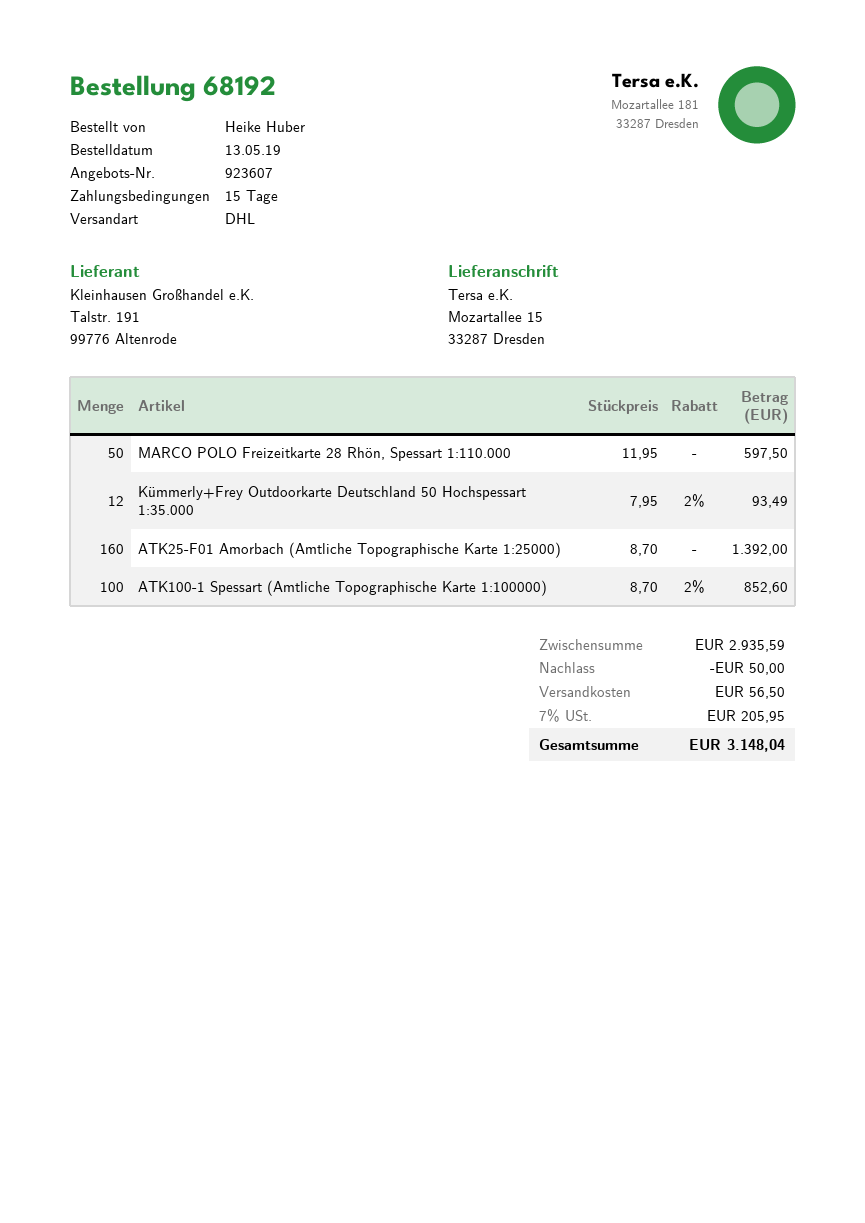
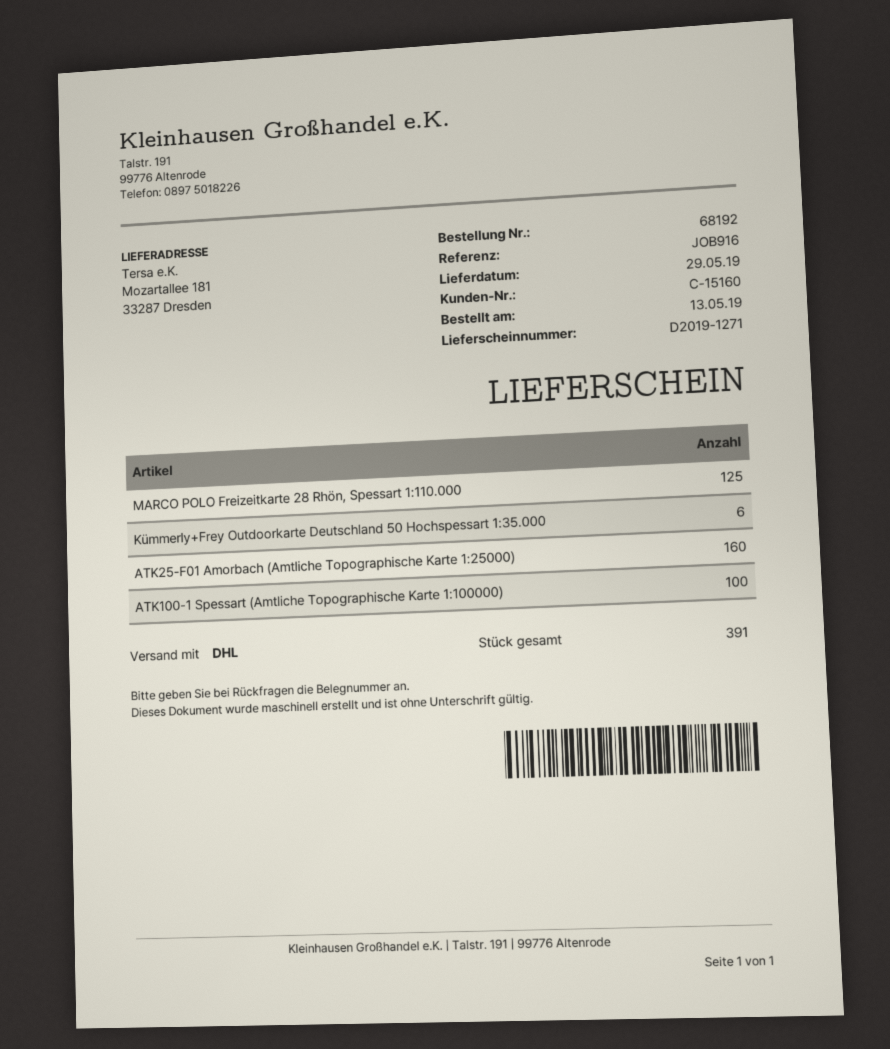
ship to: Mozartallee 15, 33287 Dresden -> Mozartallee 181, 33287 Dresden
MARCO POLO Freizeitkarte 28 Rhön, Spessart 1:110.000: 50 -> 125
Kümmerly+Frey Outdoorkarte Deutschland 50 Hochspessart 1:35.000: 12 -> 6

